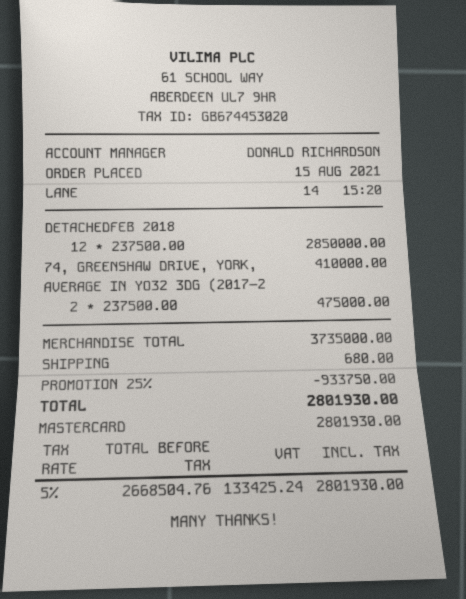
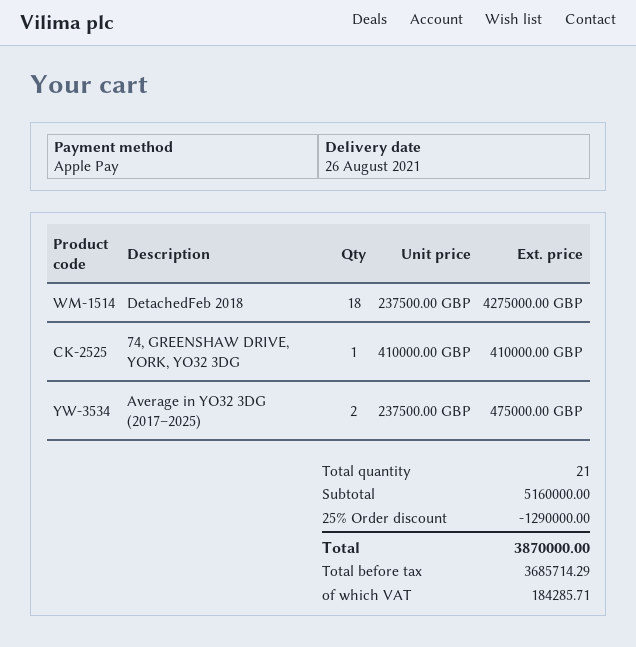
payment method: Mastercard -> Apple Pay
DETACHEDFEB 2018: 12 x 237500.00 = 2850000.00 -> 18 x 237500.00 = 4275000.00
subtotal: 3735000.00 -> 5160000.00
discount: 25% = 933750.00 -> 25% = 1290000.00
shipping: 680.00 -> none
net: 2668504.76 -> 3685714.29
tax: 133425.24 -> 184285.71
total: 2801930.00 -> 3870000.00

